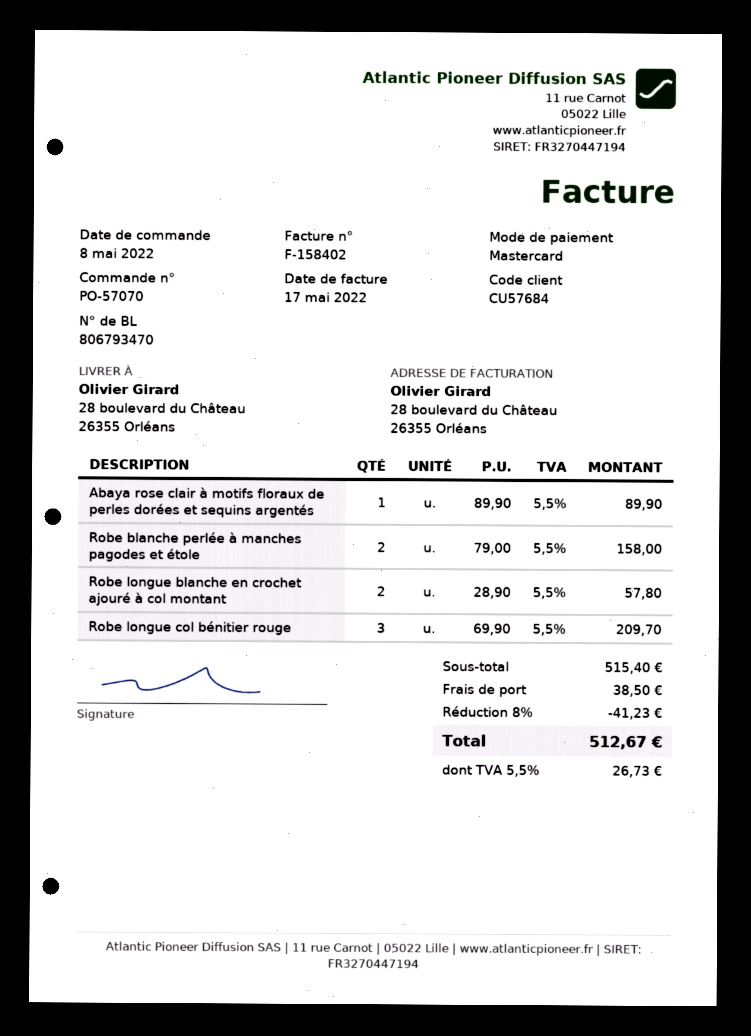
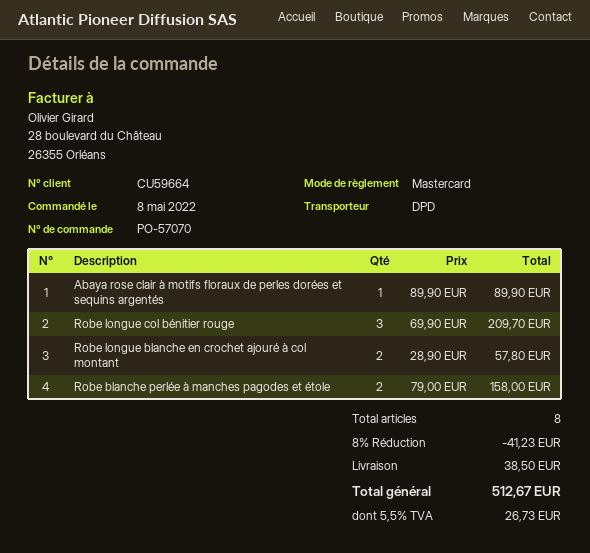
customer number: CU57684 -> CU59664

